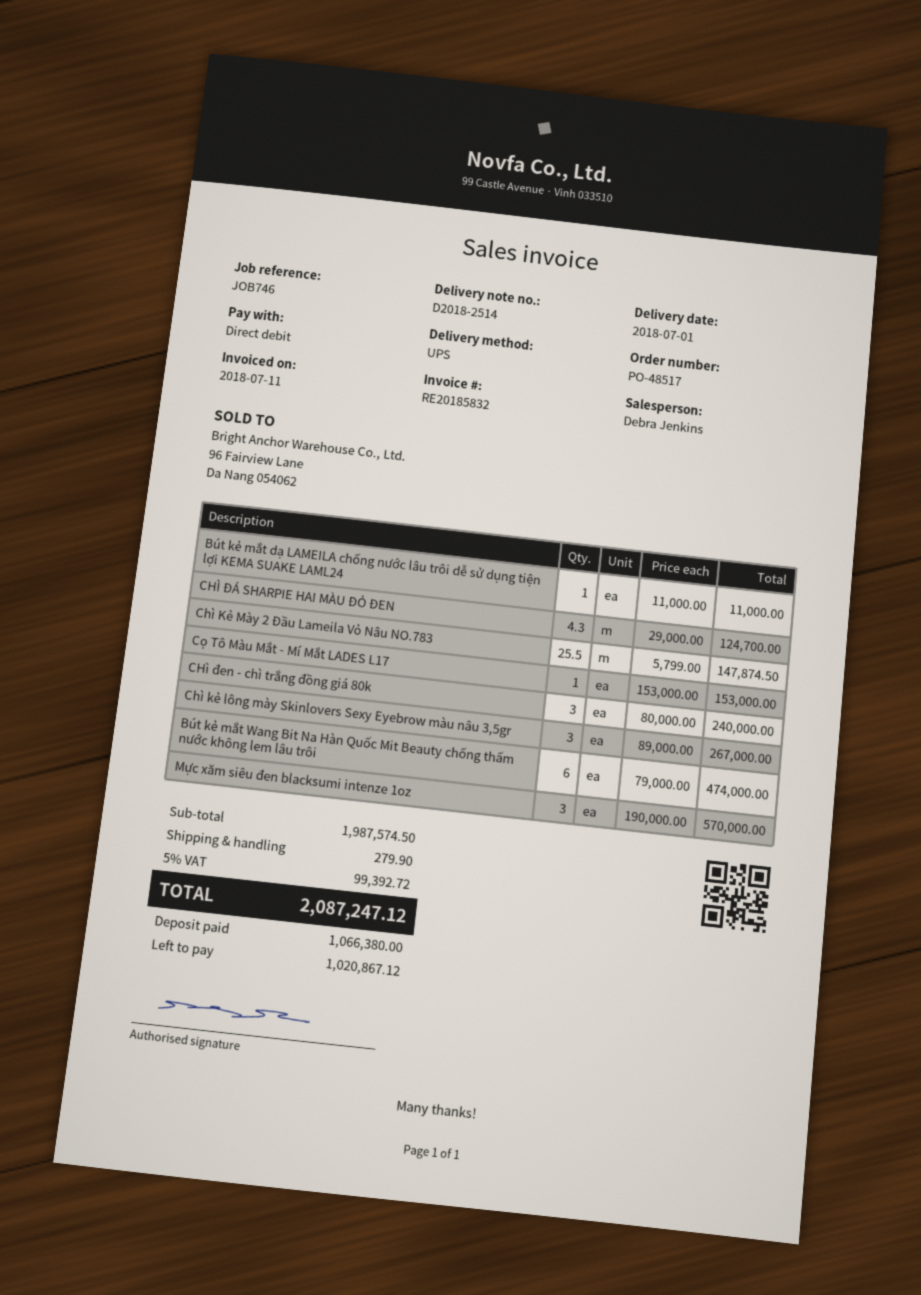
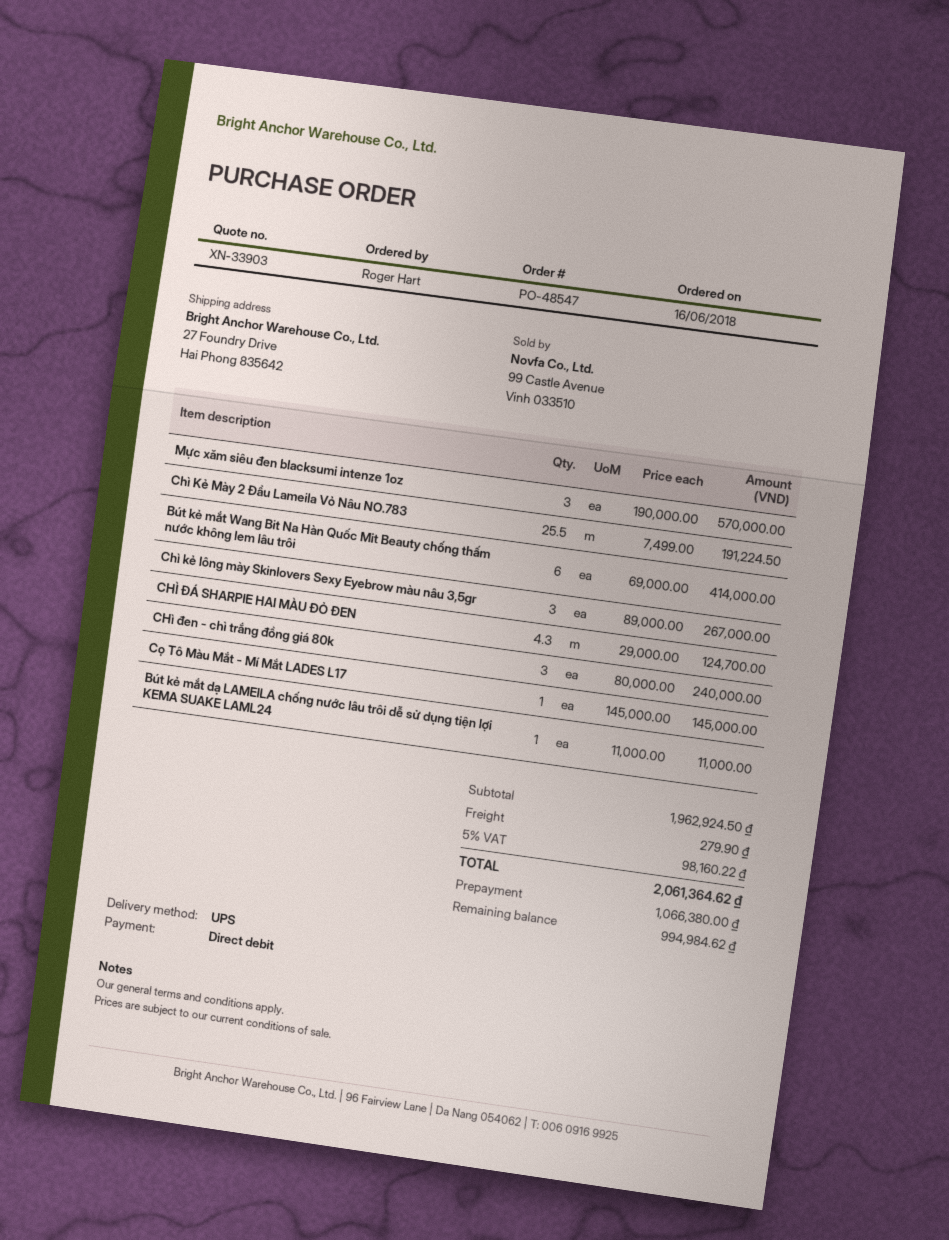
order number: PO-48517 -> PO-48547
Chì Kẻ Mày 2 Đầu Lameila Vỏ Nâu NO.783: 25.5 x 5799.00 = 147874.50 -> 25.5 x 7499.00 = 191224.50
Cọ Tô Màu Mắt - Mí Mắt LADES L17: 1 x 153000.00 = 153000.00 -> 1 x 145000.00 = 145000.00
Bút kẻ mắt Wang Bit Na Hàn Quốc Mit Beauty chống thấm nước không lem lâu trôi: 6 x 79000.00 = 474000.00 -> 6 x 69000.00 = 414000.00
subtotal: 1987574.50 -> 1962924.50
tax: 5% = 99392.72 -> 5% = 98160.22
total: 2087247.12 -> 2061364.62
balance: 1020867.12 -> 994984.62

